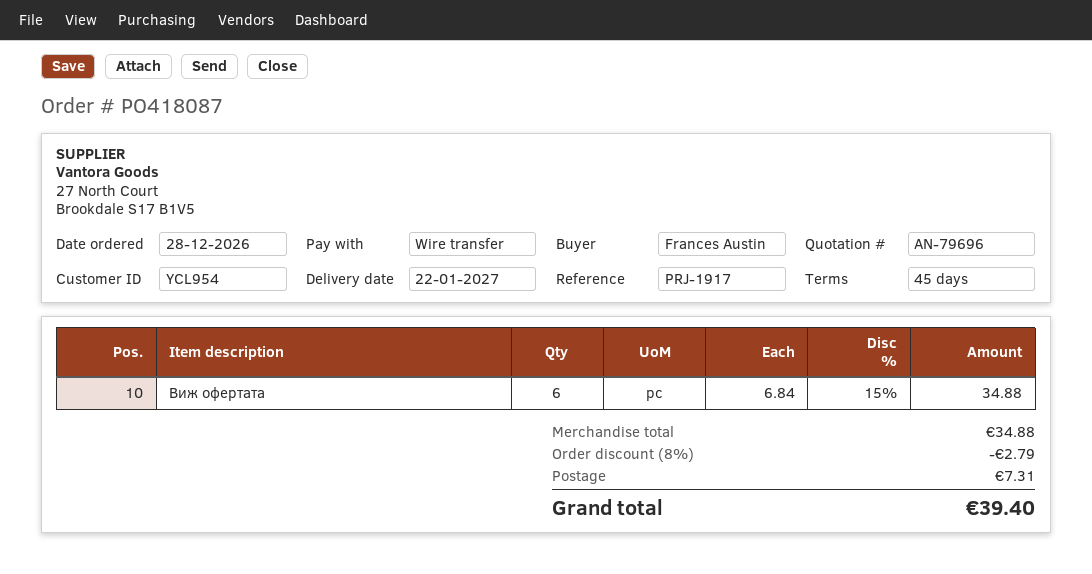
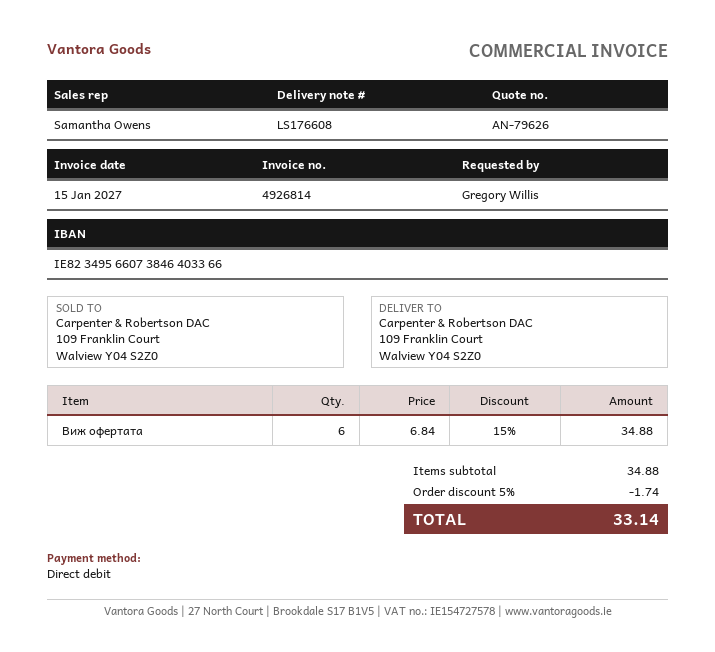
quote number: AN-79696 -> AN-79626
ordered by: Frances Austin -> Gregory Willis
payment method: bank transfer -> direct debit
discount: 8% = 2.79 -> 5% = 1.74
shipping: 7.31 -> none
total: 39.40 -> 33.14

